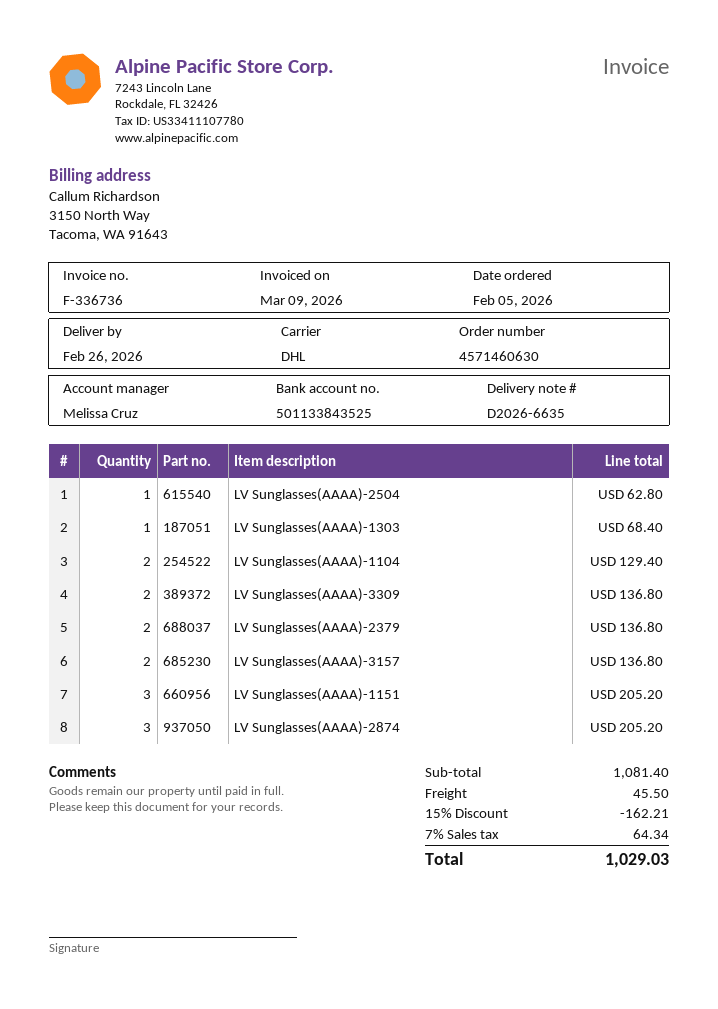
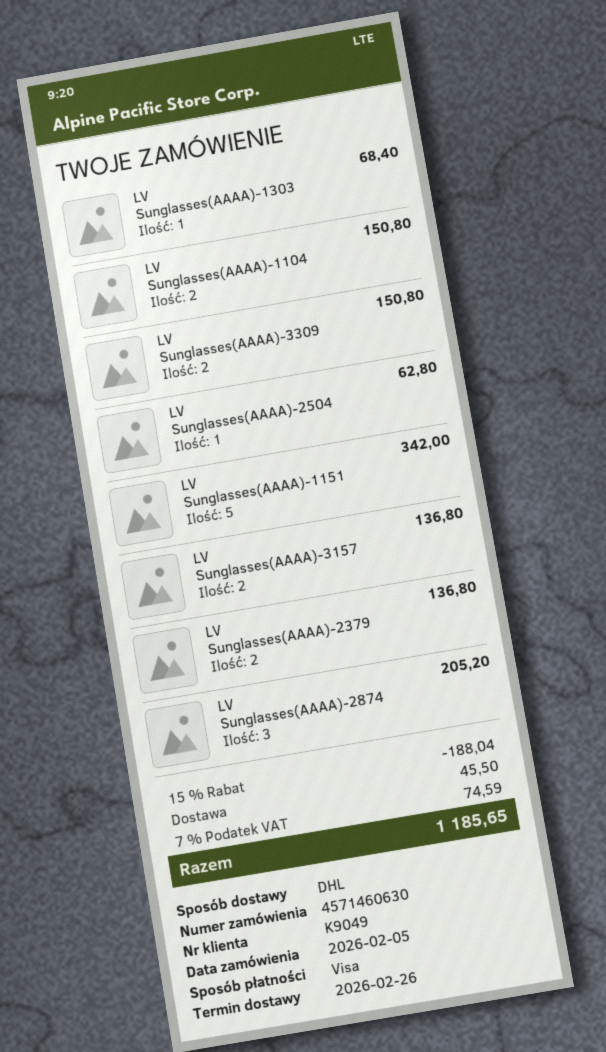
LV Sunglasses(AAAA)-1104: 2 for 129.40 -> 2 for 150.80
LV Sunglasses(AAAA)-3309: 2 for 136.80 -> 2 for 150.80
LV Sunglasses(AAAA)-1151: 3 for 205.20 -> 5 for 342.00
discount: 15% = 162.21 -> 15% = 188.04
tax: 7% = 64.34 -> 7% = 74.59
total: 1029.03 -> 1185.65

